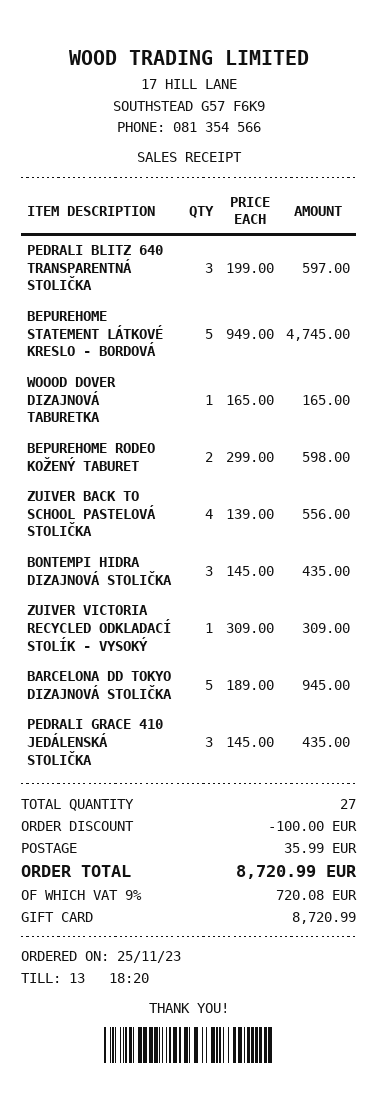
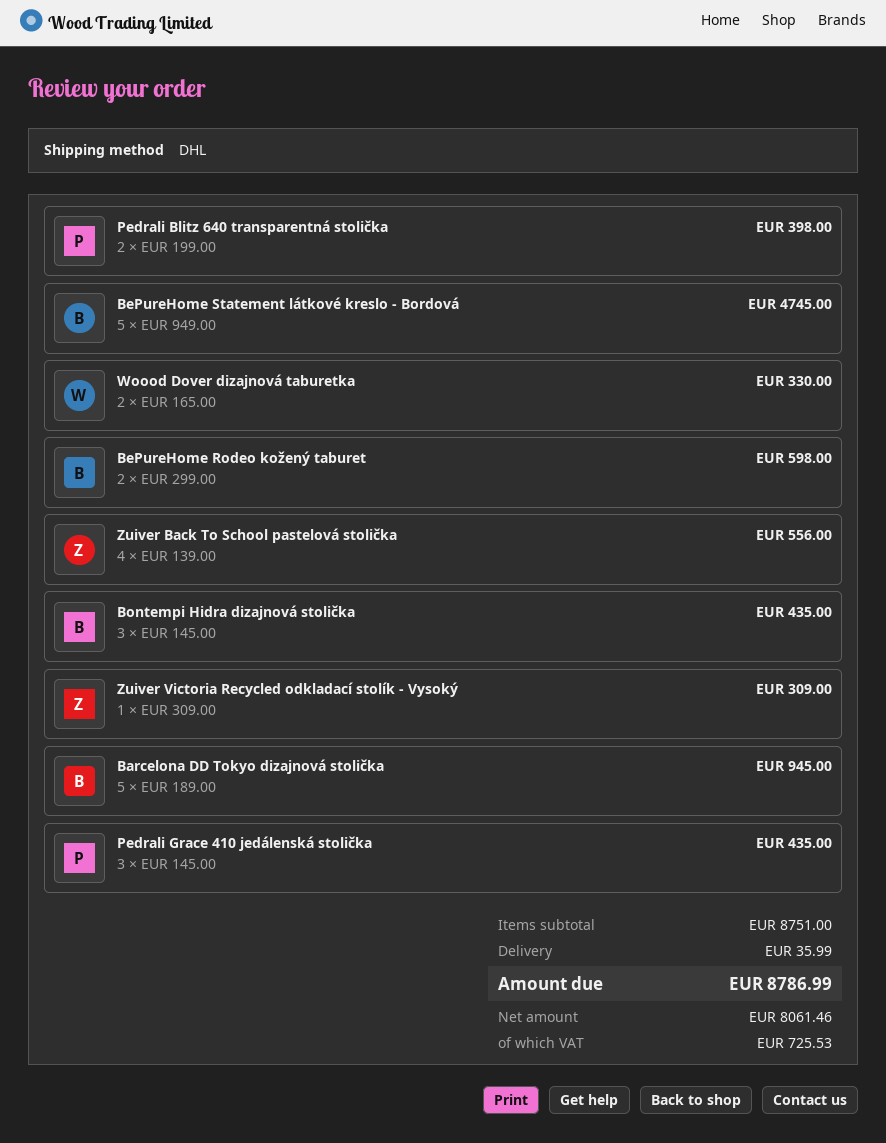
PEDRALI BLITZ 640 TRANSPARENTNÁ STOLIČKA: 3 x 199.00 = 597.00 -> 2 x 199.00 = 398.00
WOOOD DOVER DIZAJNOVÁ TABURETKA: 1 x 165.00 = 165.00 -> 2 x 165.00 = 330.00
discount: 100.00 -> none
tax: 720.08 -> 725.53
total: 8720.99 -> 8786.99

